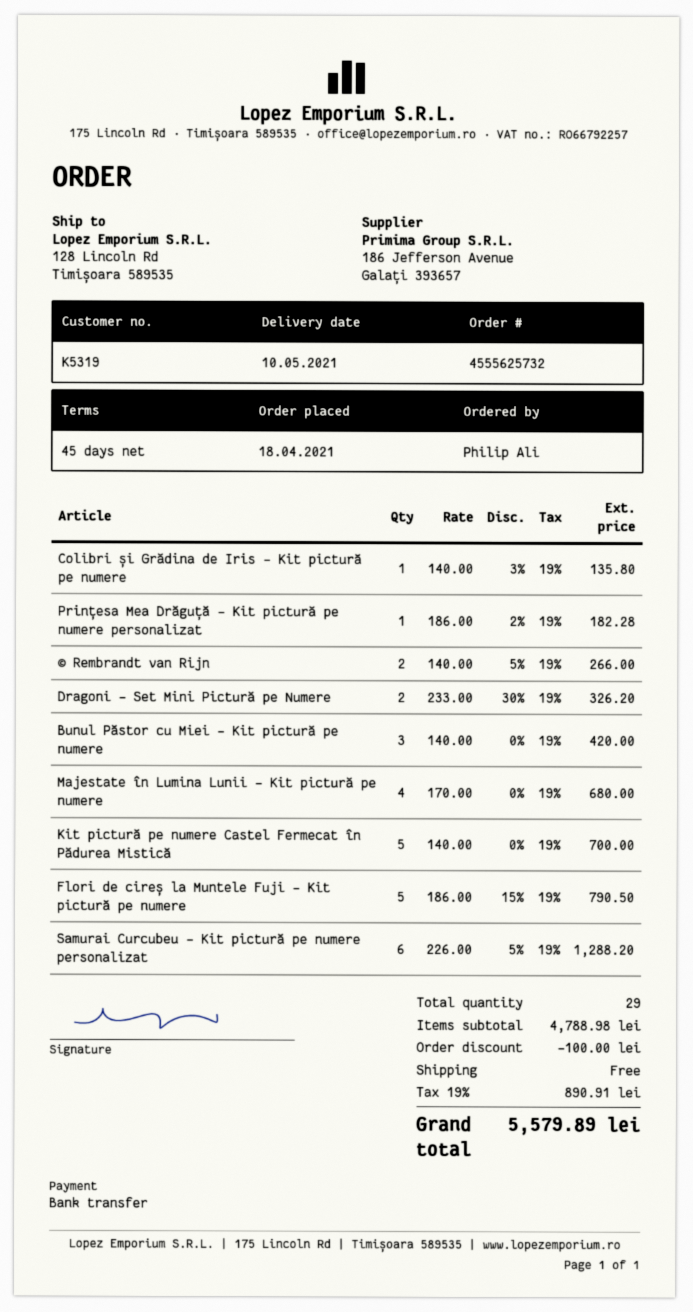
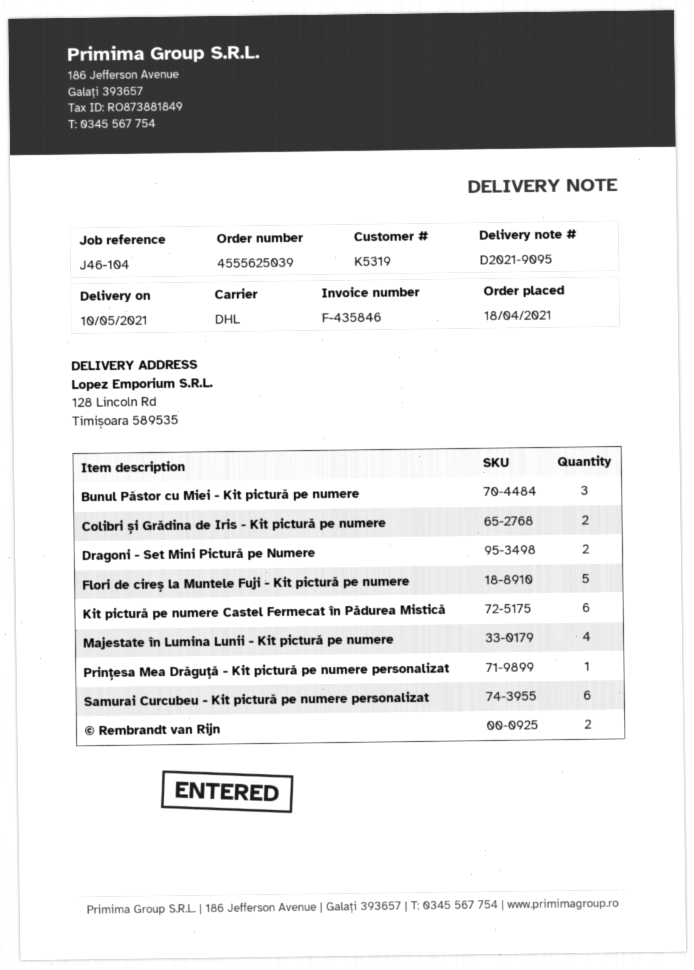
order number: 4555625732 -> 4555625039
Colibri și Grădina de Iris - Kit pictură pe numere: 1 -> 2
Kit pictură pe numere Castel Fermecat în Pădurea Mistică: 5 -> 6

